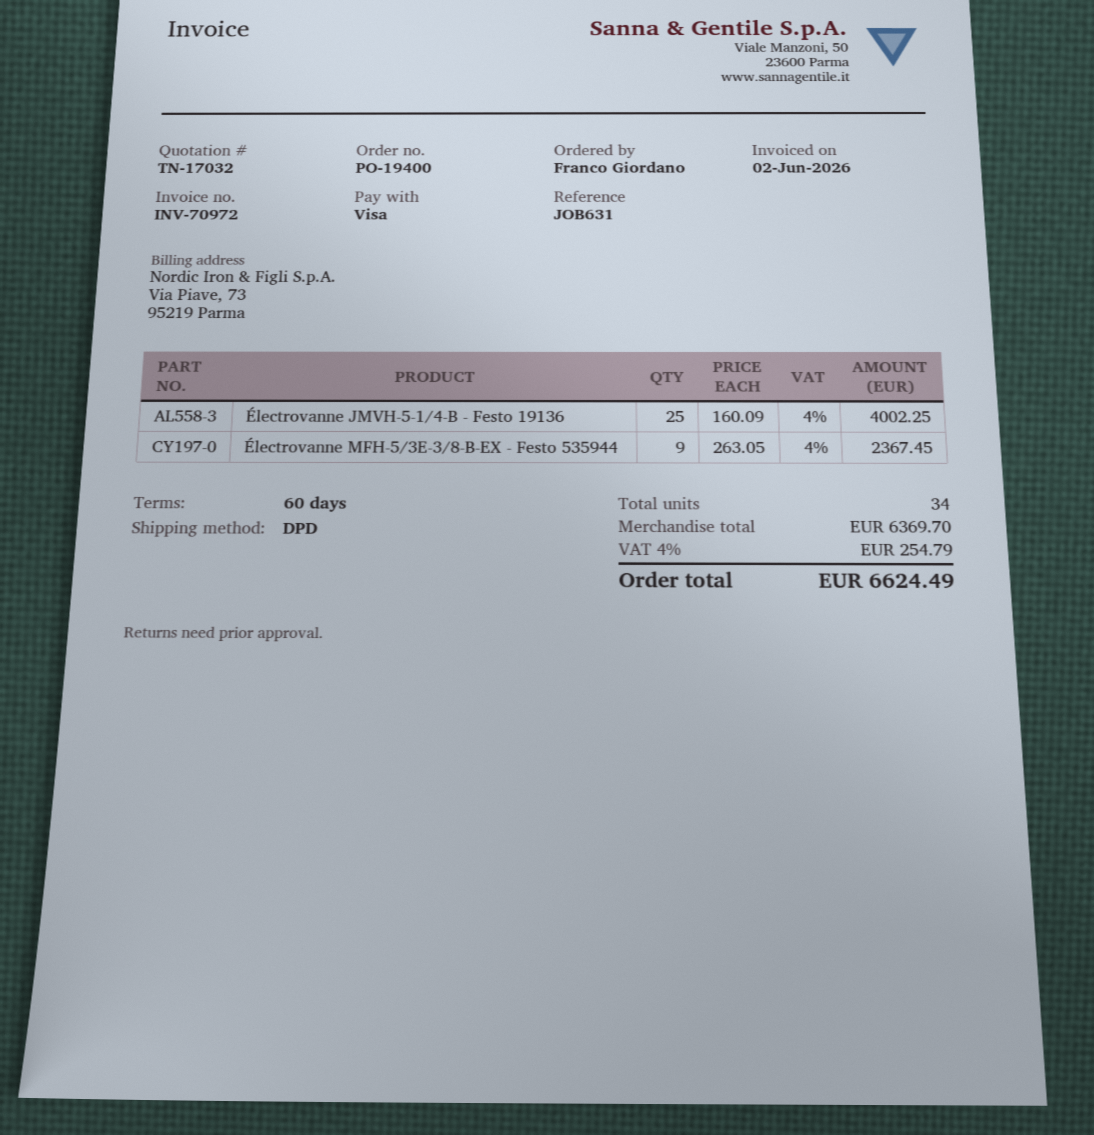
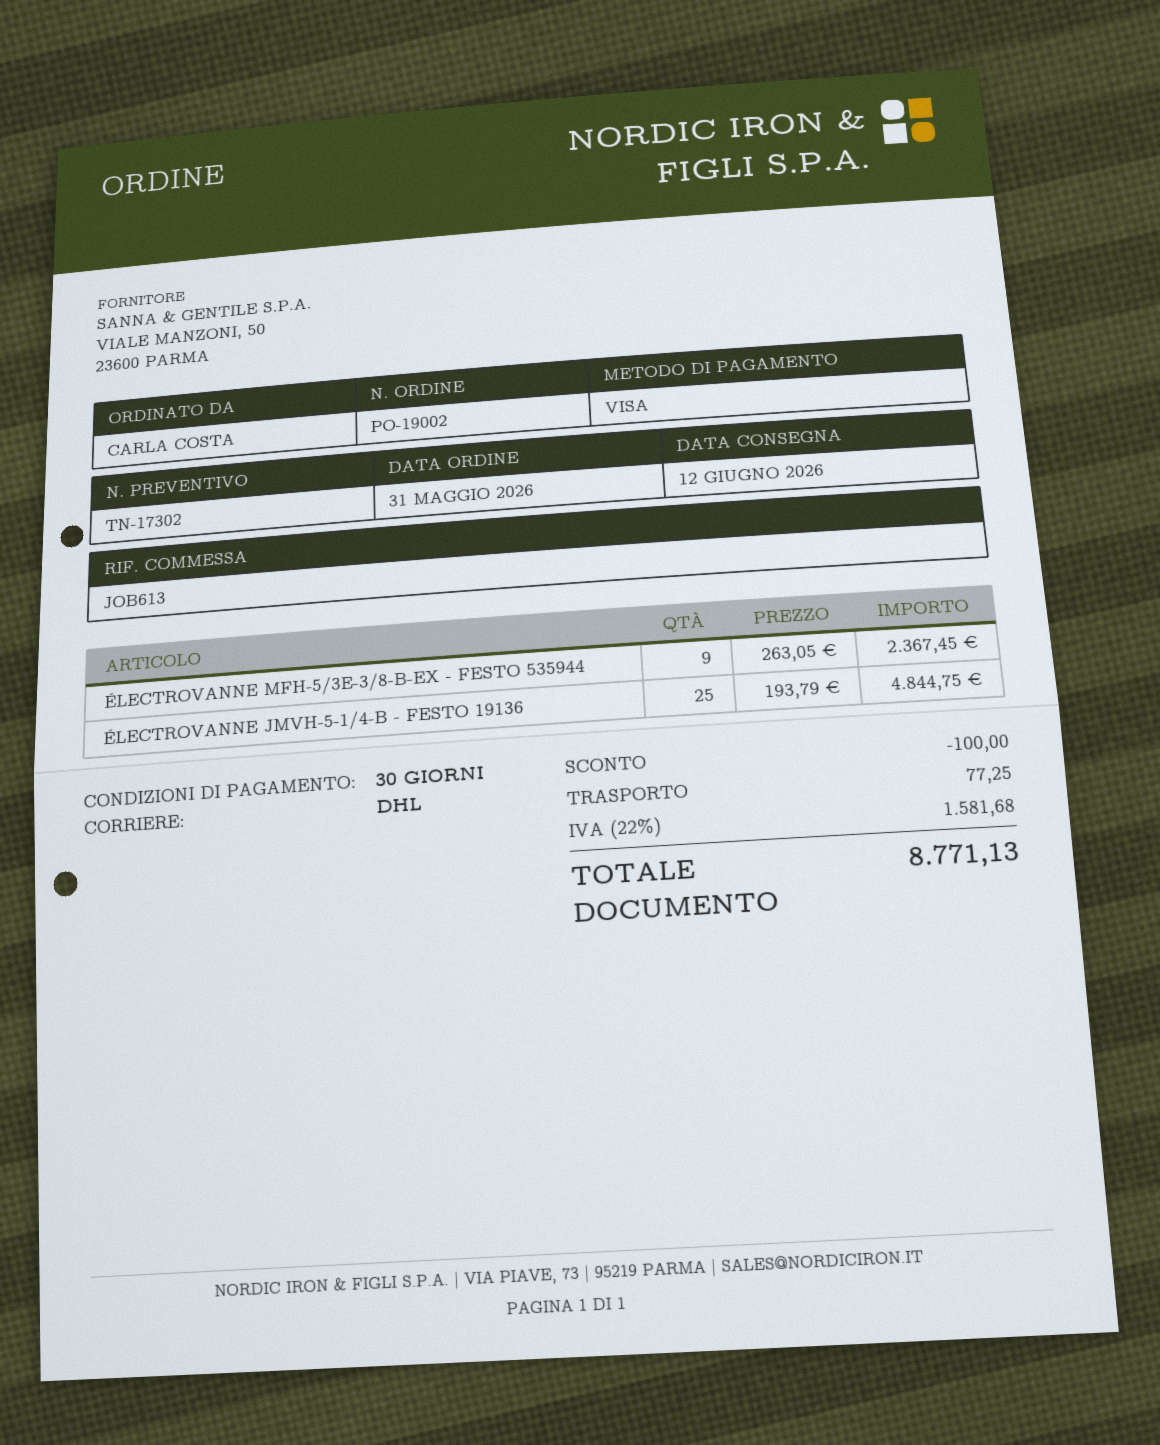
quote number: TN-17032 -> TN-17302
order number: PO-19400 -> PO-19002
payment terms: 60 days -> 30 days
reference: JOB631 -> JOB613
ordered by: Franco Giordano -> CARLA COSTA
shipping method: DPD -> DHL
Électrovanne JMVH-5-1/4-B - Festo 19136: 25 x 160.09 = 4002.25 -> 25 x 193.79 = 4844.75
discount: none -> 100.00
shipping: none -> 77.25
tax: 4% = 254.79 -> 22% = 1581.68
total: 6624.49 -> 8771.13

